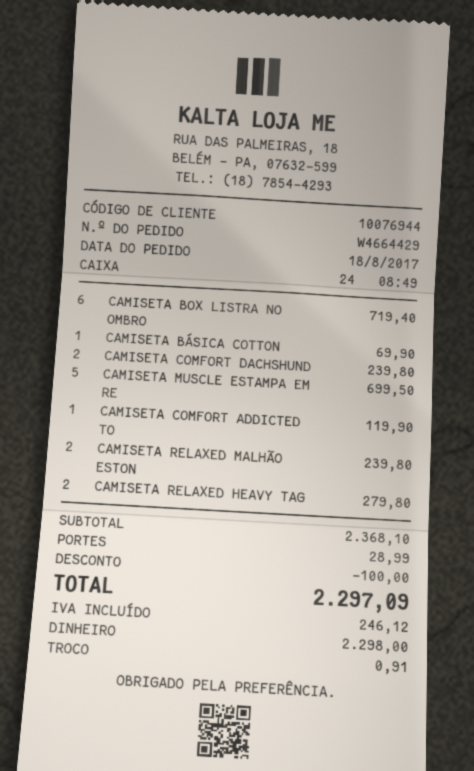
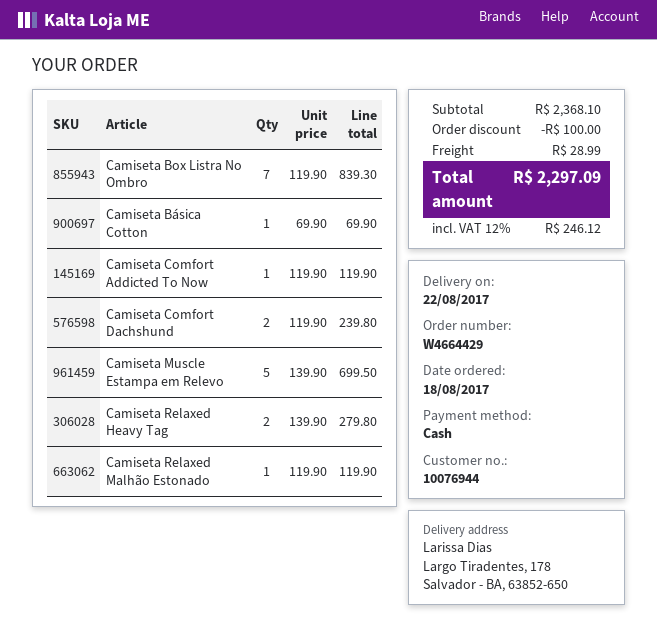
CAMISETA BOX LISTRA NO OMBRO: 6 for 719.40 -> 7 for 839.30
CAMISETA RELAXED MALHÃO ESTON: 2 for 239.80 -> 1 for 119.90

